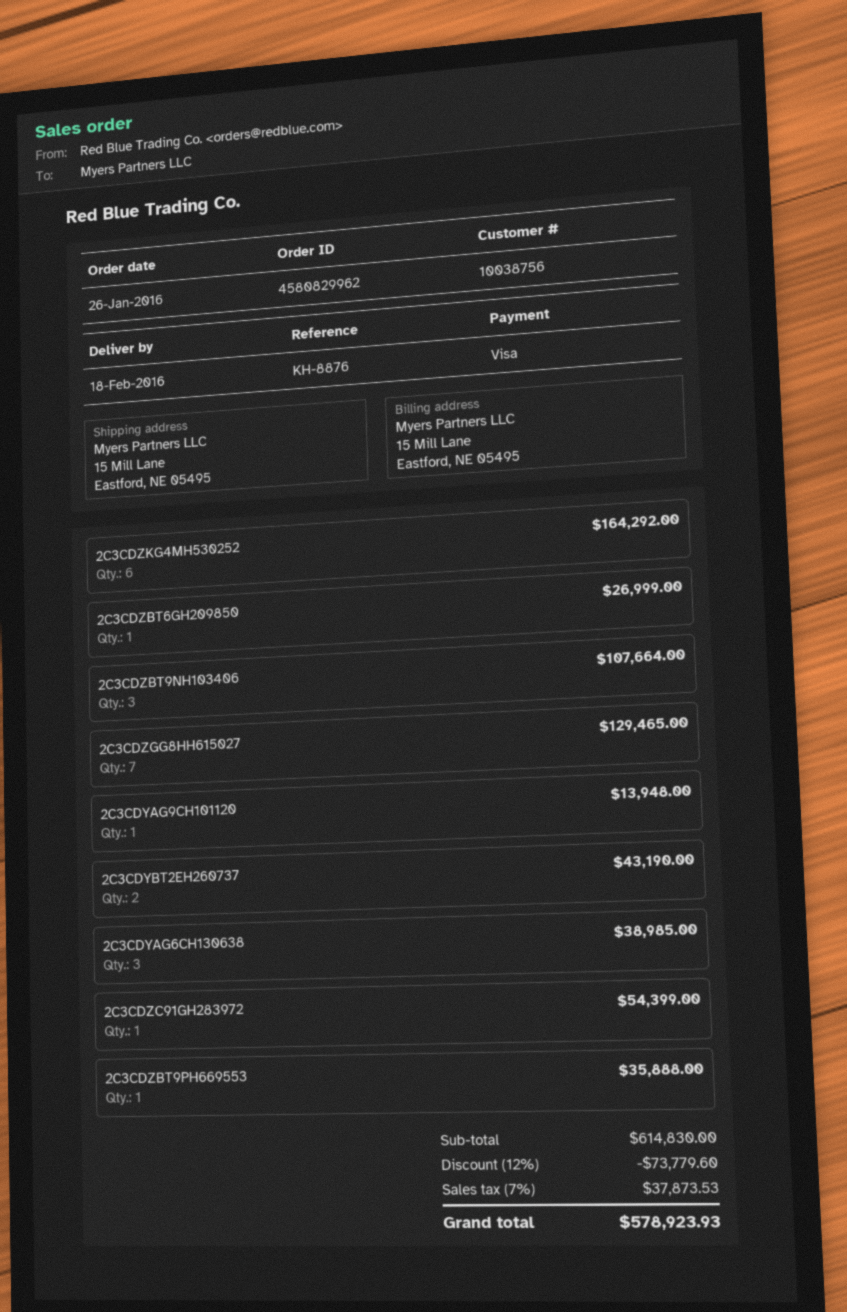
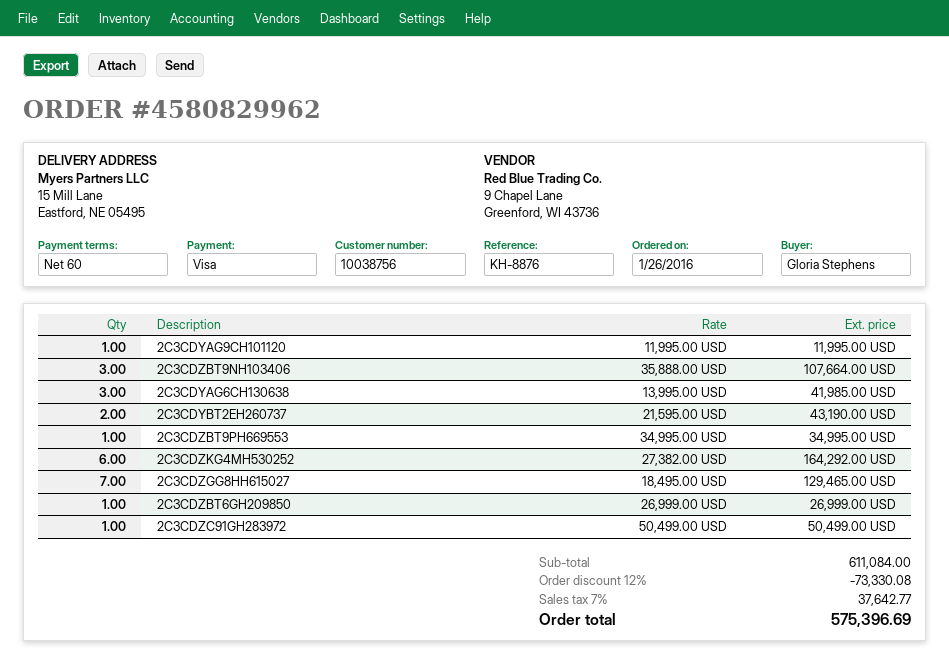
2C3CDYAG9CH101120: 1 for 13948.00 -> 1 for 11995.00
2C3CDYAG6CH130638: 3 for 38985.00 -> 3 for 41985.00
2C3CDZC91GH283972: 1 for 54399.00 -> 1 for 50499.00
2C3CDZBT9PH669553: 1 for 35888.00 -> 1 for 34995.00
subtotal: 614830.00 -> 611084.00
discount: 12% = 73779.60 -> 12% = 73330.08
tax: 7% = 37873.53 -> 7% = 37642.77
total: 578923.93 -> 575396.69

